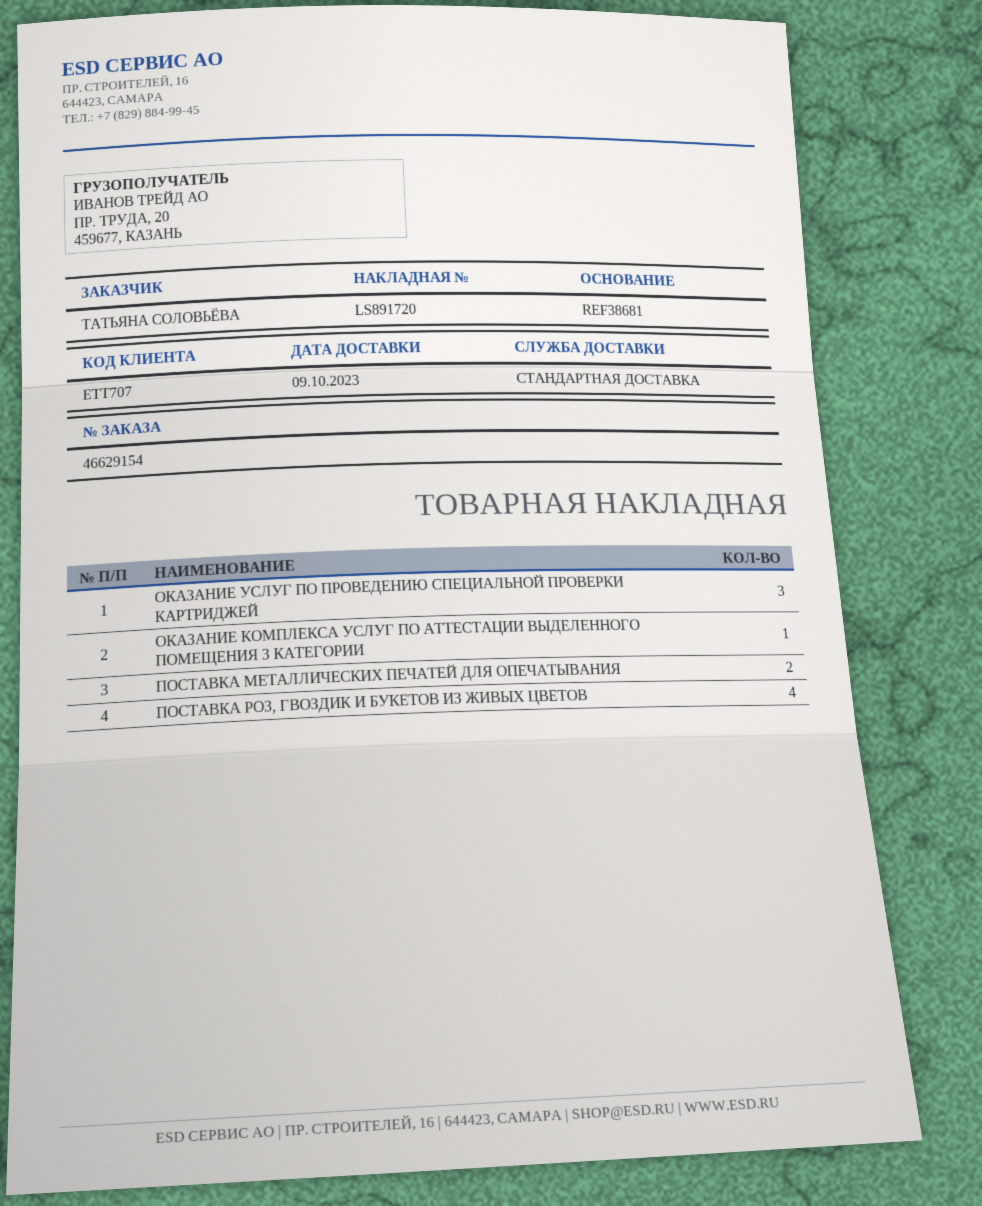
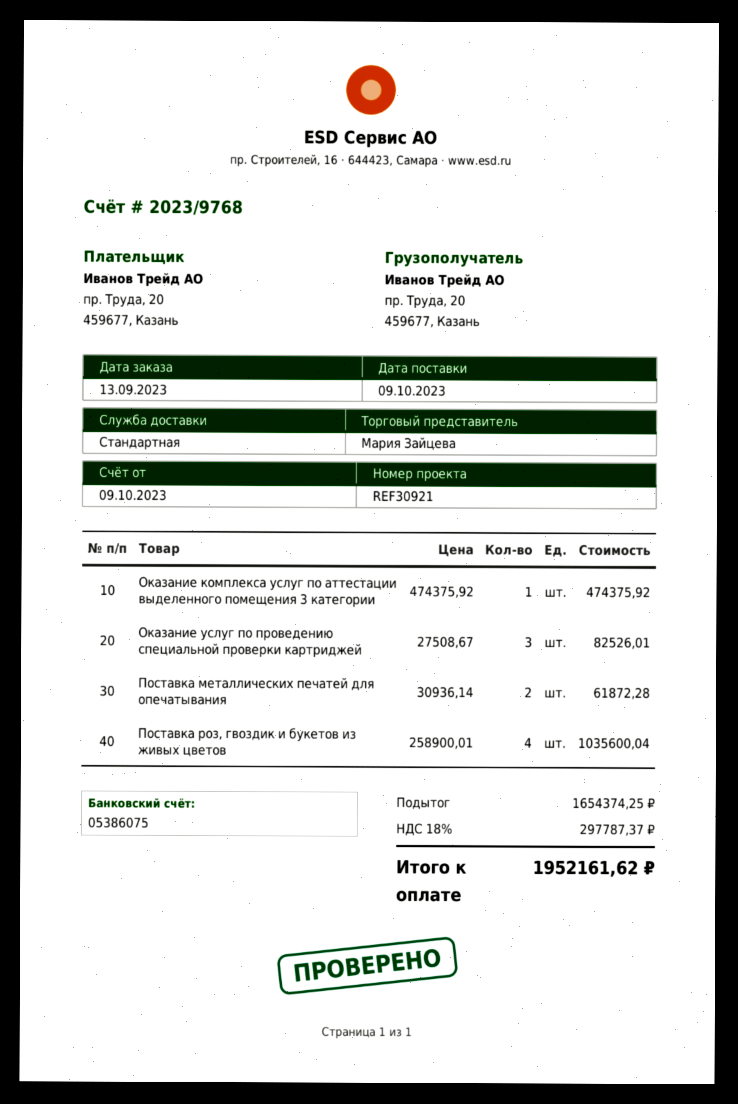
reference: REF38681 -> REF30921

